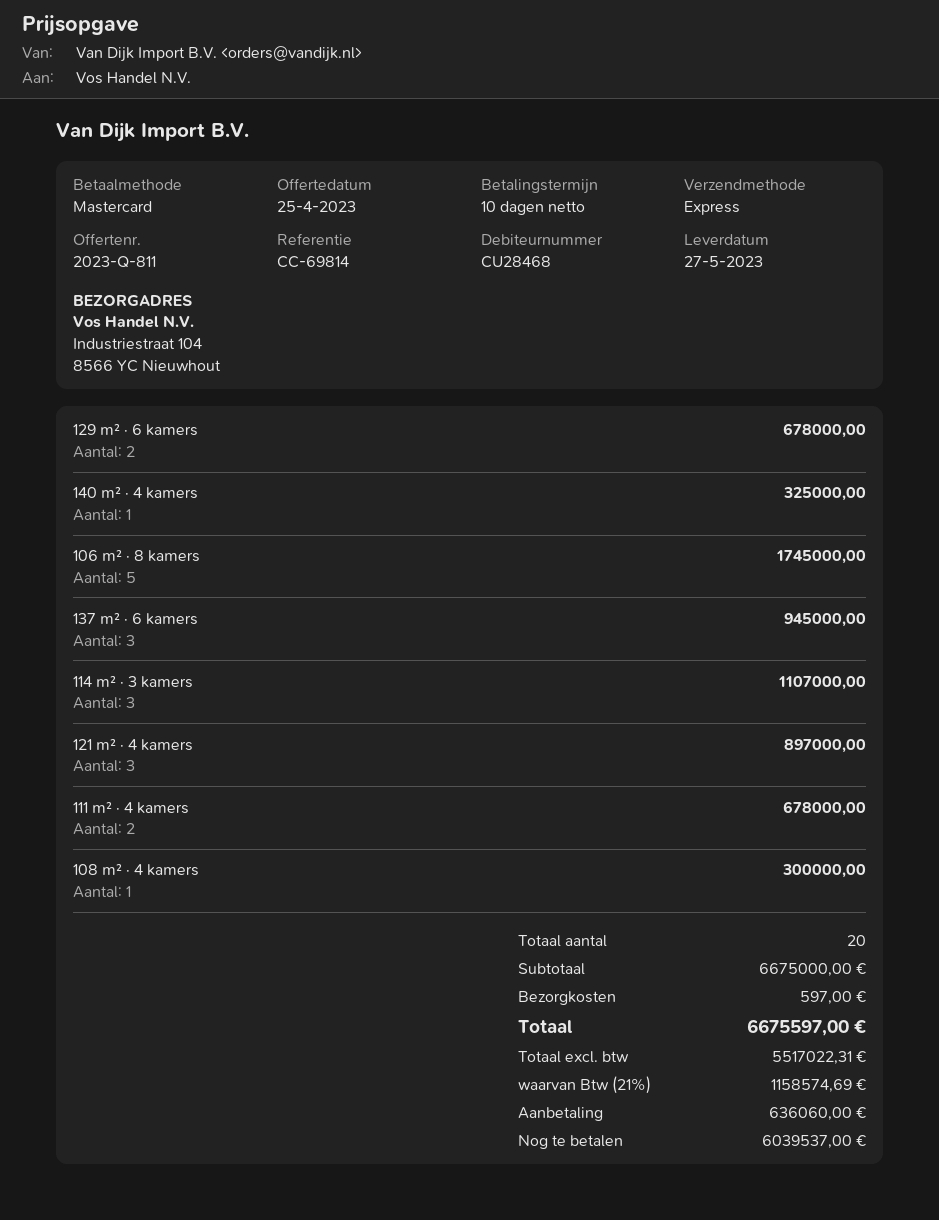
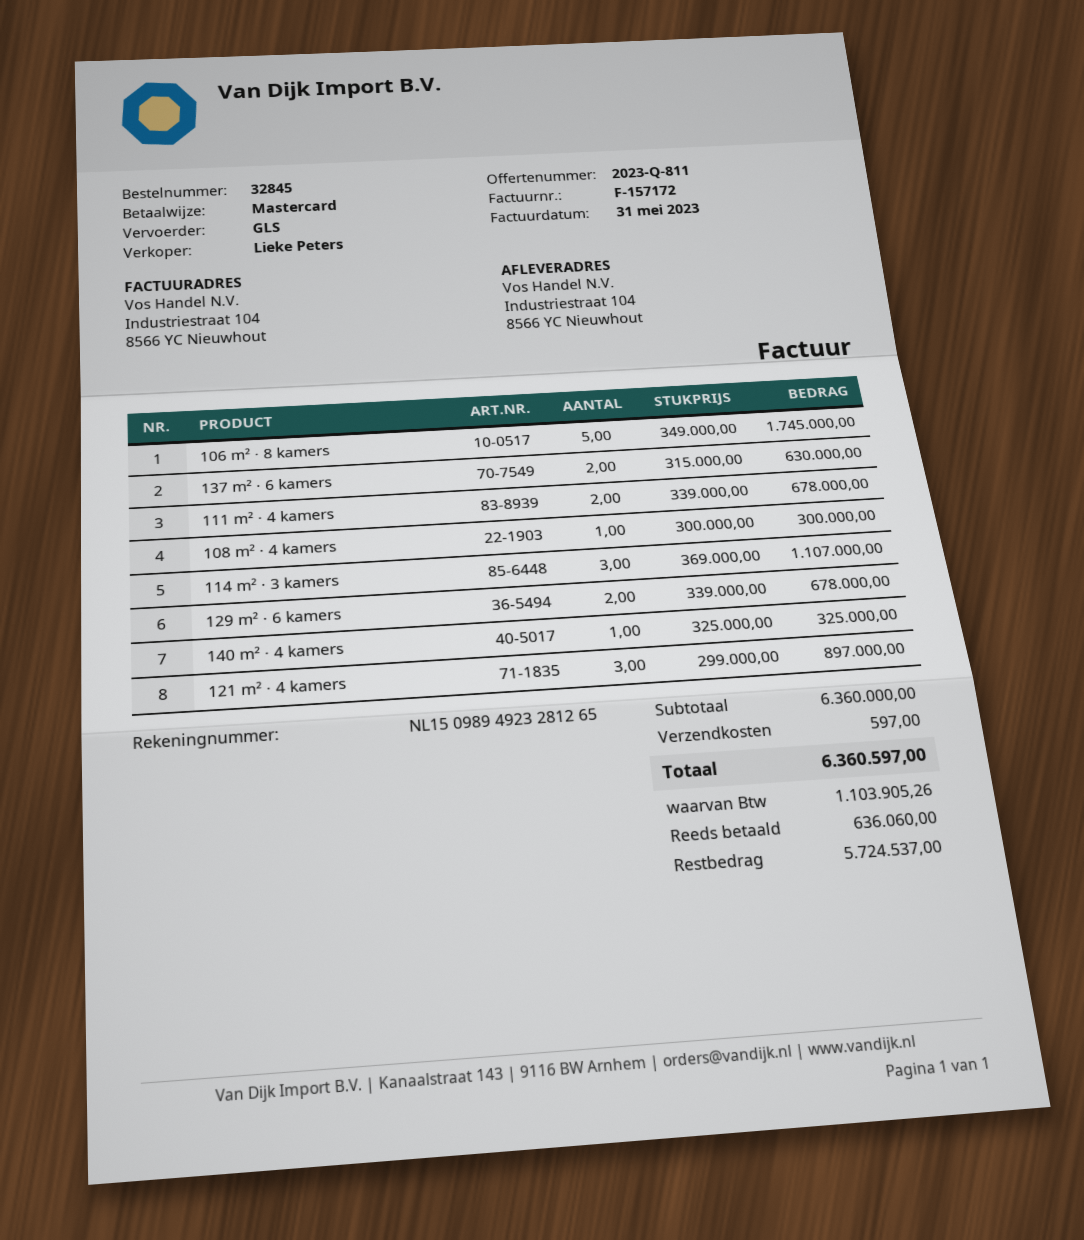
shipping method: express -> GLS
137 m² · 6 kamers: 3 for 945000.00 -> 2 for 630000.00
subtotal: 6675000.00 -> 6360000.00
tax: 1158574.69 -> 1103905.26
total: 6675597.00 -> 6360597.00
balance: 6039537.00 -> 5724537.00

